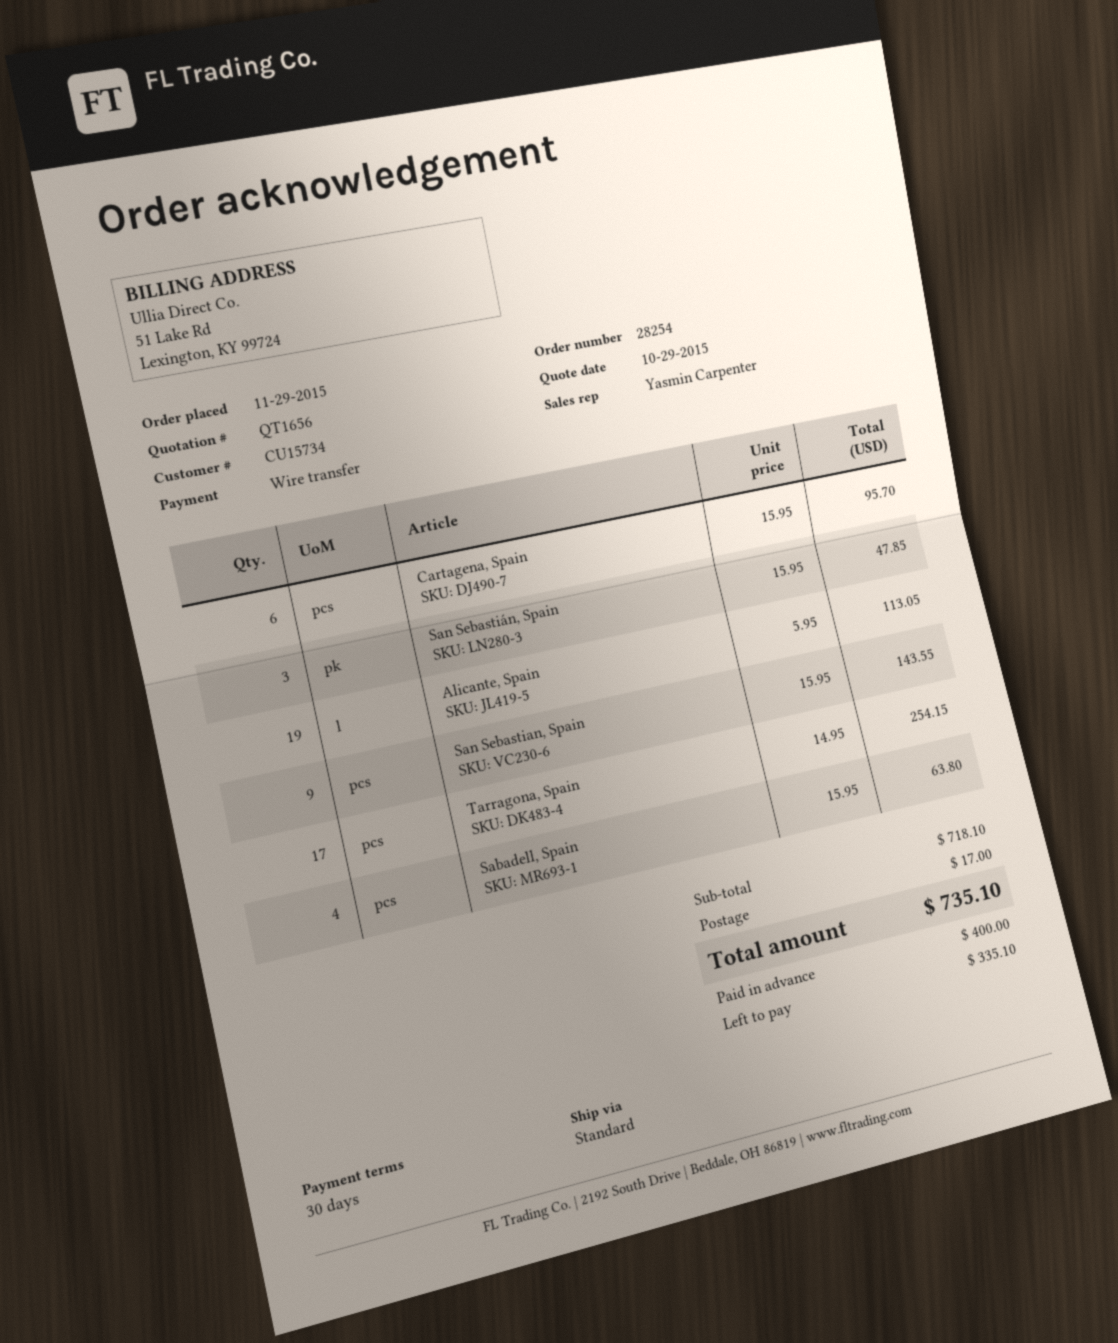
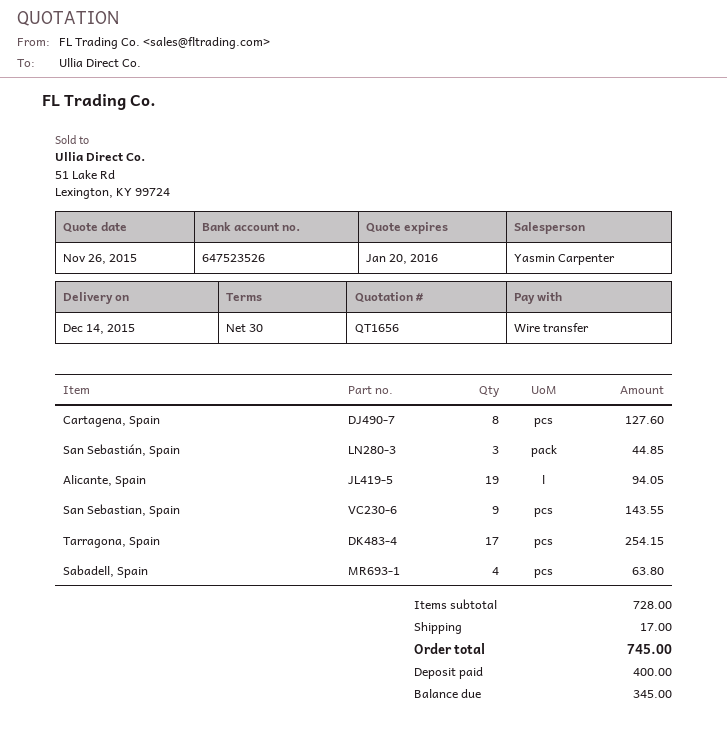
quote date: 2015-10-29 -> 2015-11-26
Cartagena, Spain: 6 for 95.70 -> 8 for 127.60
San Sebastián, Spain: 3 for 47.85 -> 3 for 44.85
Alicante, Spain: 19 for 113.05 -> 19 for 94.05
subtotal: 718.10 -> 728.00
total: 735.10 -> 745.00
balance: 335.10 -> 345.00

